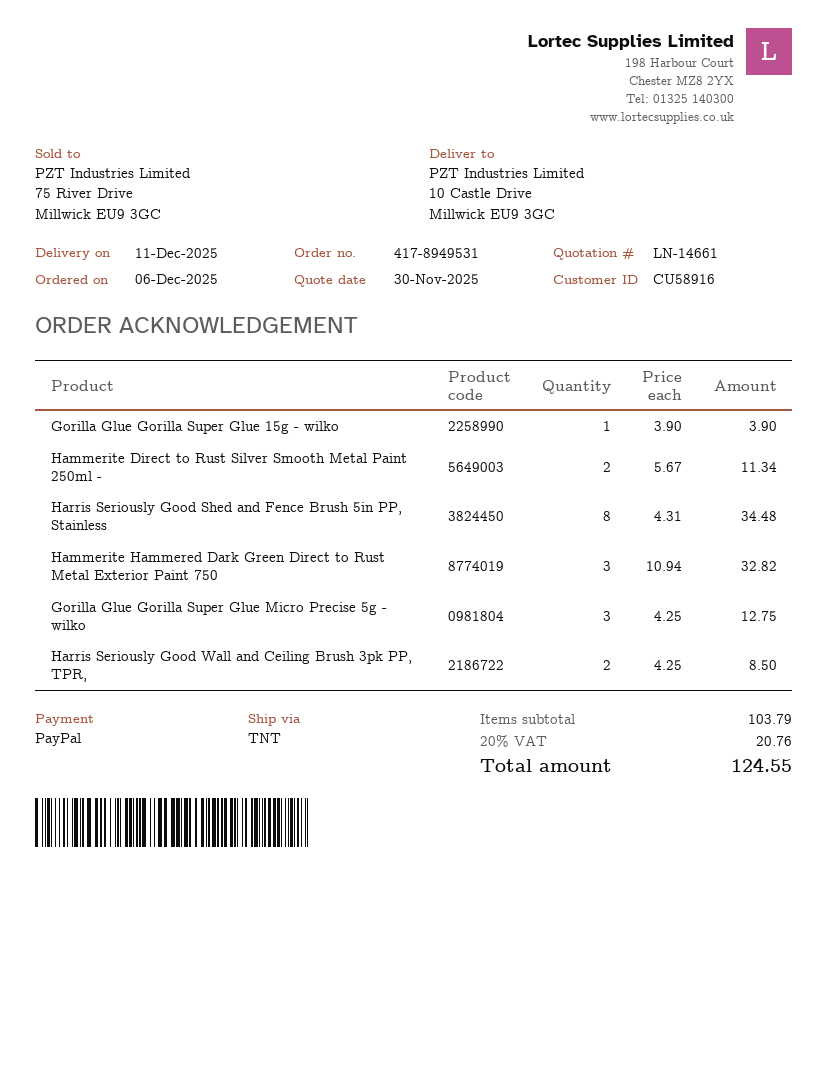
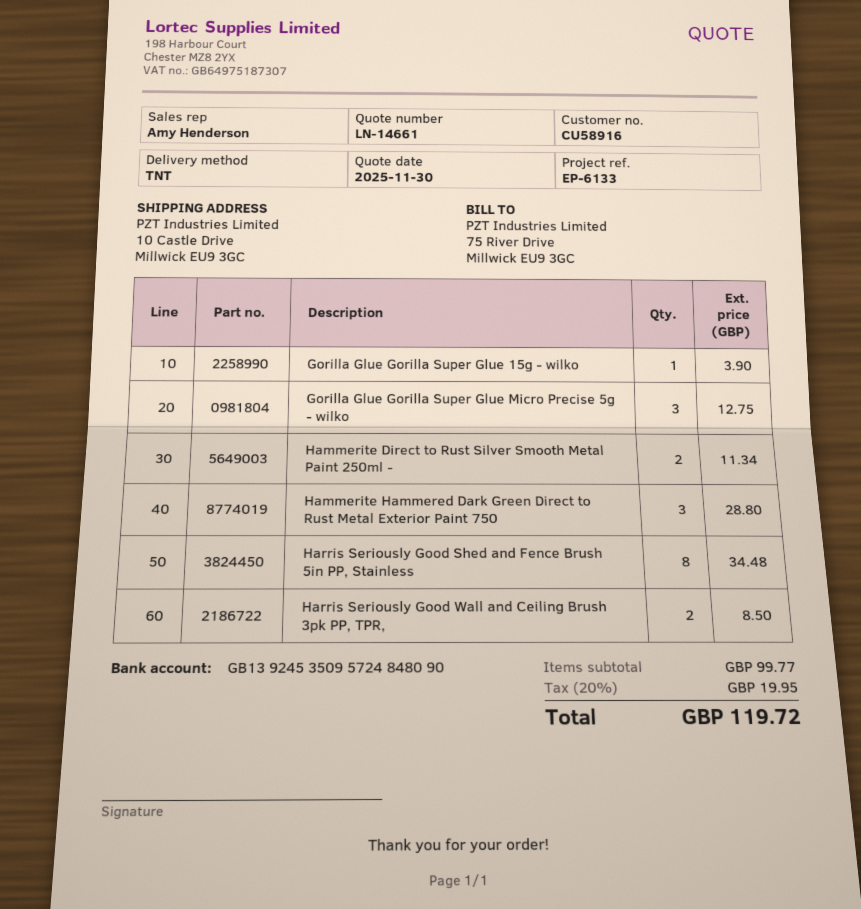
Hammerite Hammered Dark Green Direct to Rust Metal Exterior Paint 750: 3 for 32.82 -> 3 for 28.80
subtotal: 103.79 -> 99.77
tax: 20% = 20.76 -> 20% = 19.95
total: 124.55 -> 119.72

